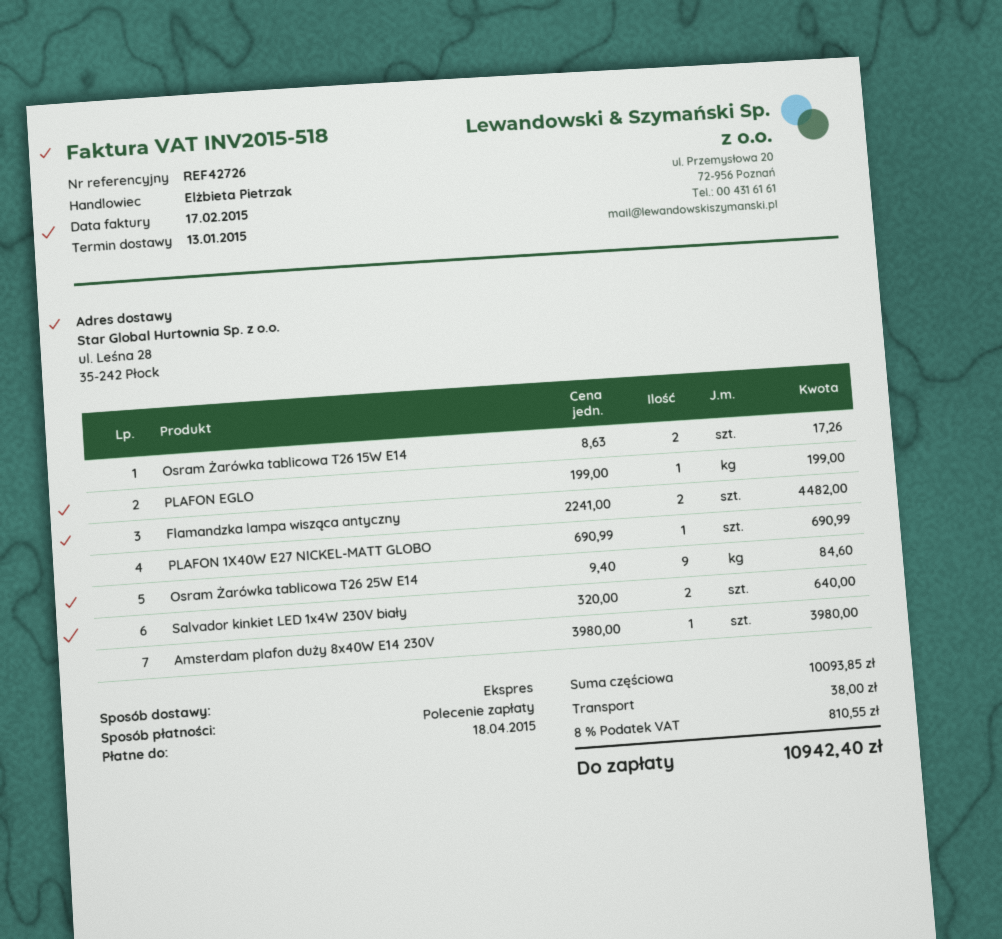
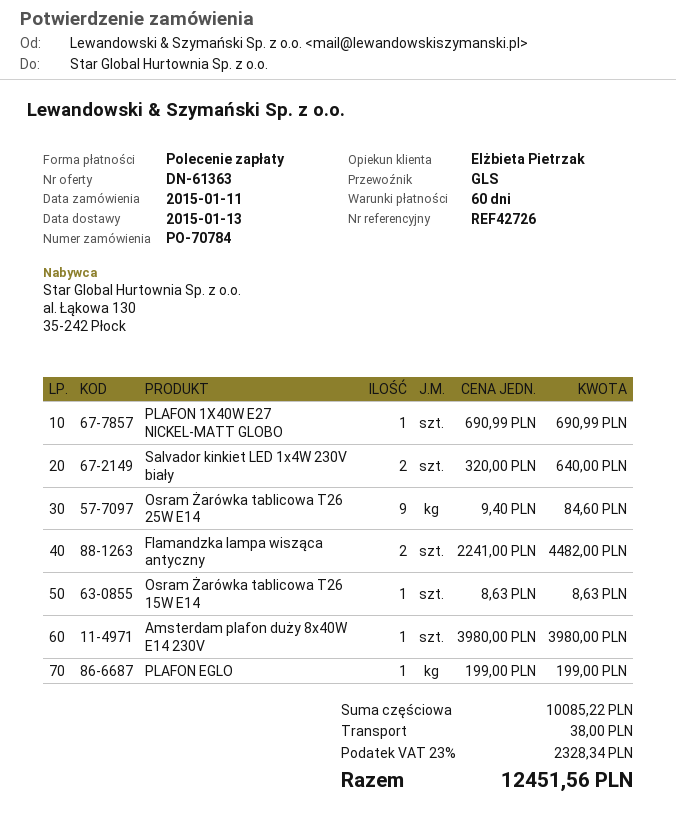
shipping method: express -> GLS
Osram Żarówka tablicowa T26 15W E14: 2 x 8.63 = 17.26 -> 1 x 8.63 = 8.63
subtotal: 10093.85 -> 10085.22
tax: 8% = 810.55 -> 23% = 2328.34
total: 10942.40 -> 12451.56

